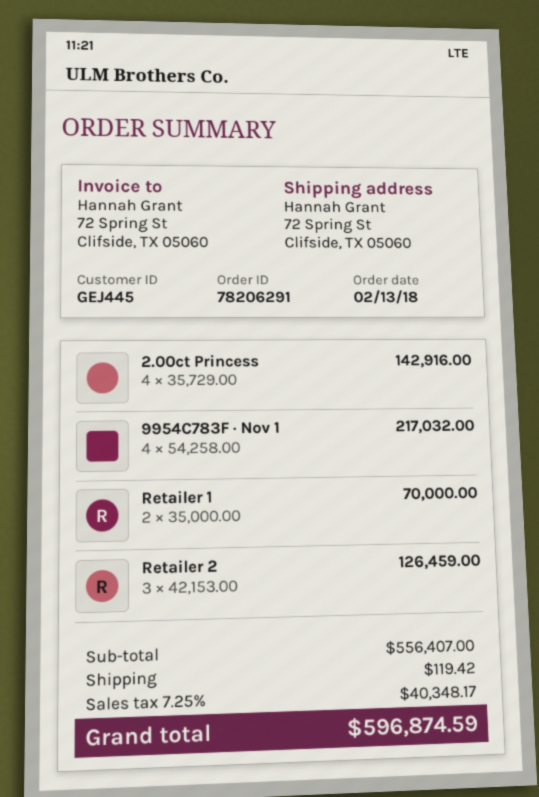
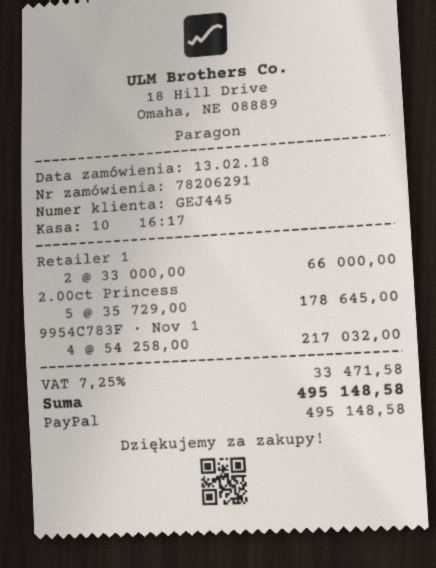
2.00ct Princess: 4 x 35729.00 = 142916.00 -> 5 x 35729.00 = 178645.00
Retailer 1: 2 x 35000.00 = 70000.00 -> 2 x 33000.00 = 66000.00
Retailer 2: 3 x 42153.00 = 126459.00 -> none
shipping: 119.42 -> none
tax: 7.25% = 40348.17 -> 7.25% = 33471.58
total: 596874.59 -> 495148.58

